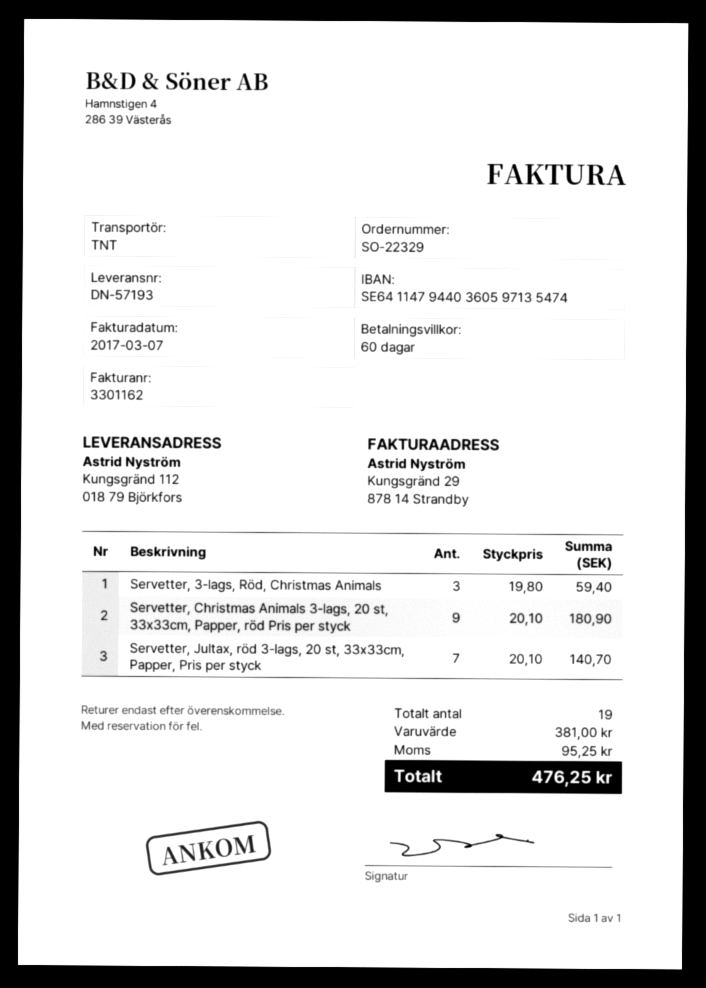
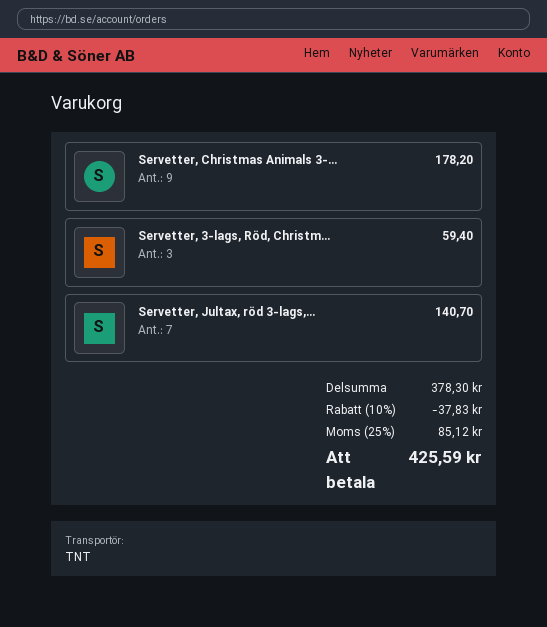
Servetter, Christmas Animals 3-lags, 20 st, 33x33cm, Papper, röd Pris per styck: 9 for 180.90 -> 9 for 178.20
subtotal: 381.00 -> 378.30
discount: none -> 10% = 37.83
tax: 95.25 -> 85.12
total: 476.25 -> 425.59

